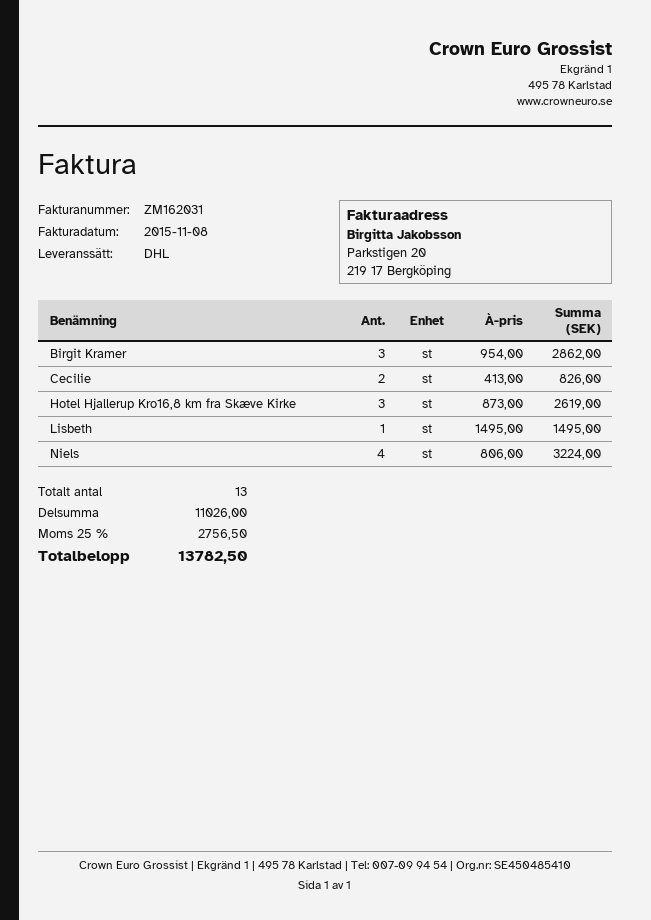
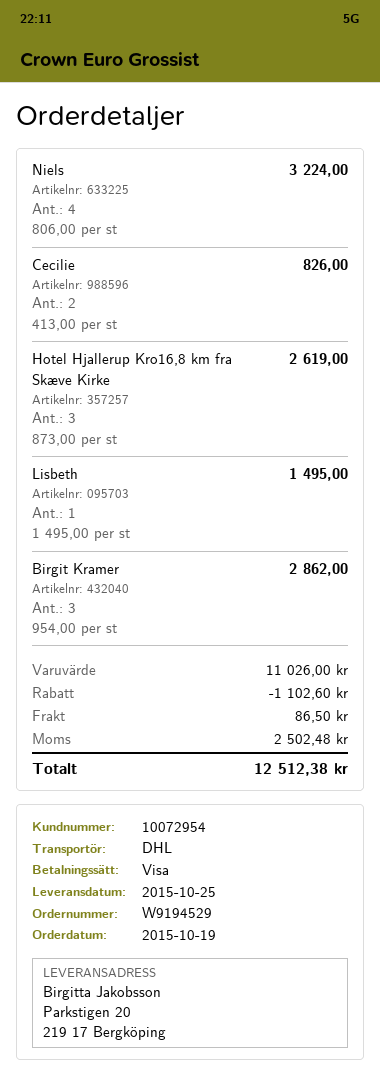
discount: none -> 1102.60
shipping: none -> 86.50
tax: 2756.50 -> 2502.48
total: 13782.50 -> 12512.38

